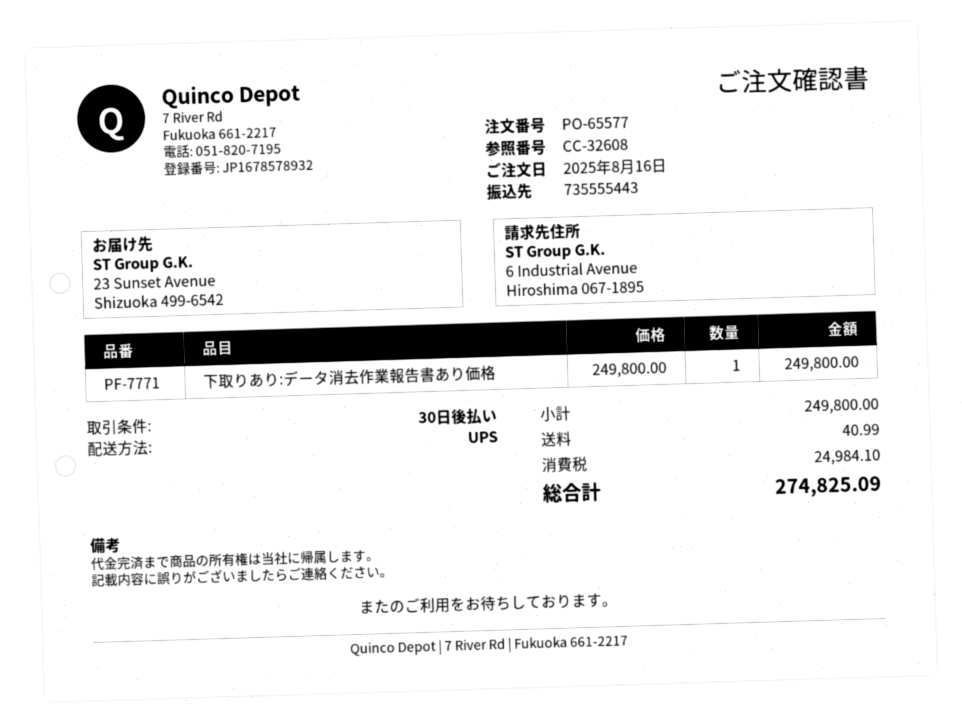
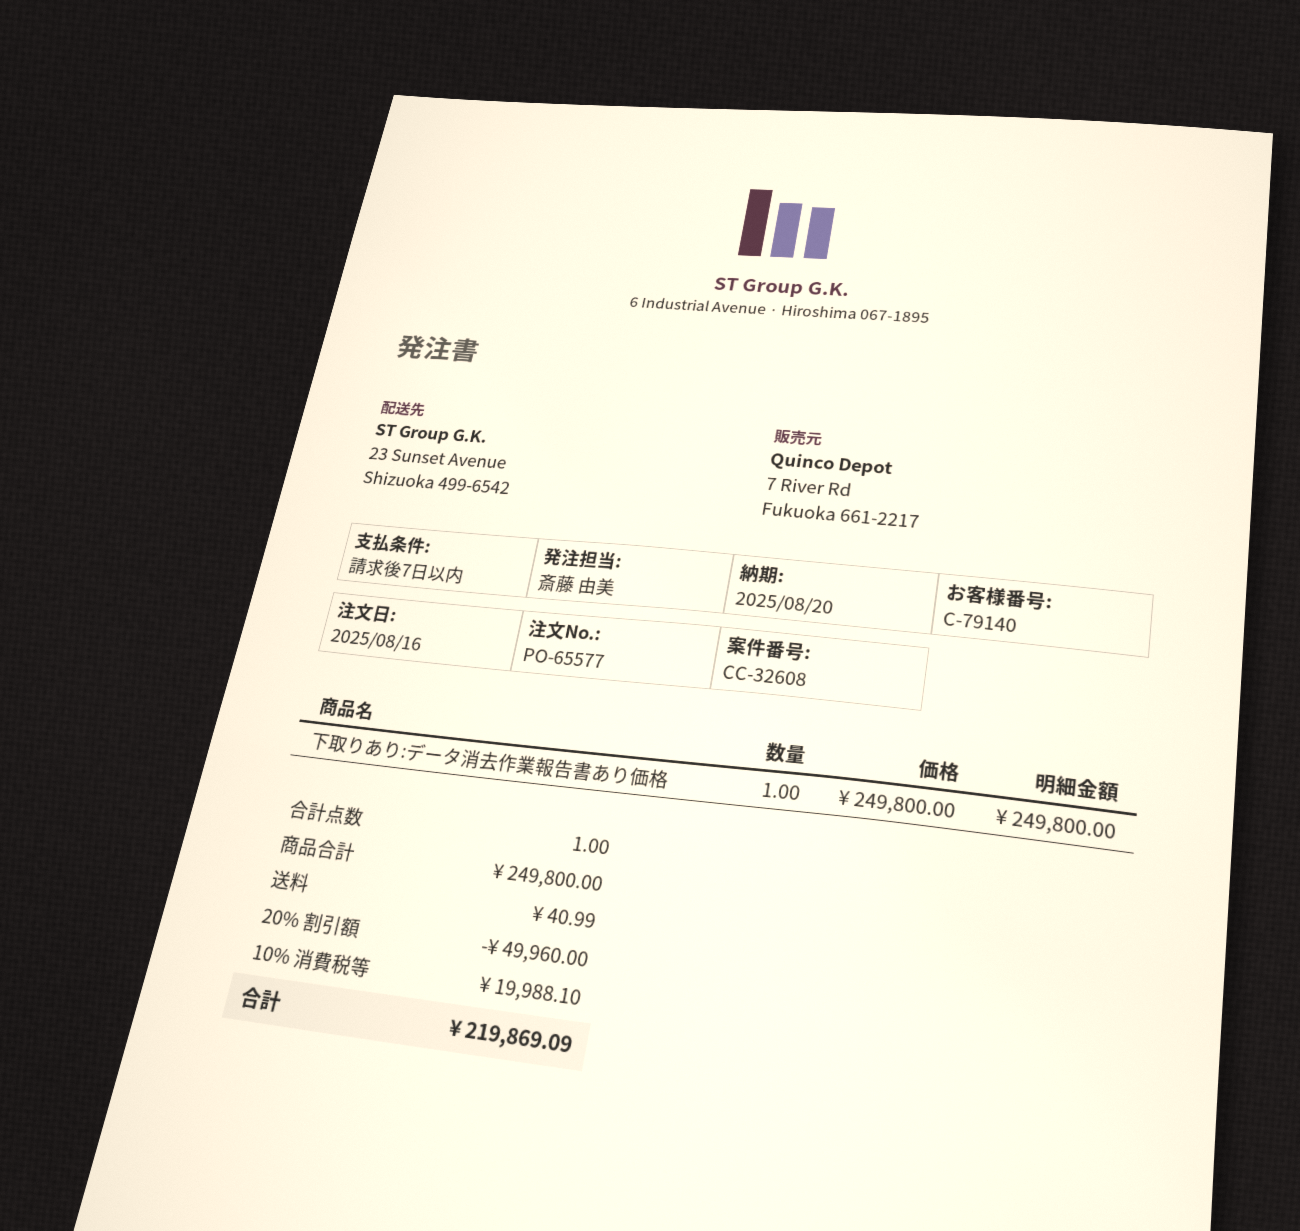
payment terms: 30 days -> 7 days
discount: none -> 20% = 49960.00
tax: 24984.10 -> 19988.10
total: 274825.09 -> 219869.09

